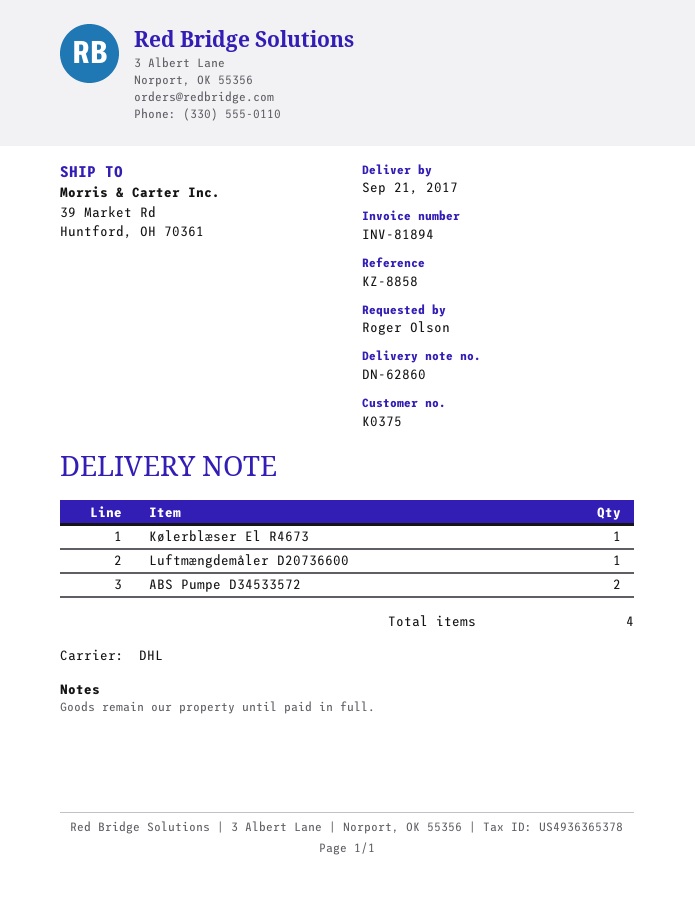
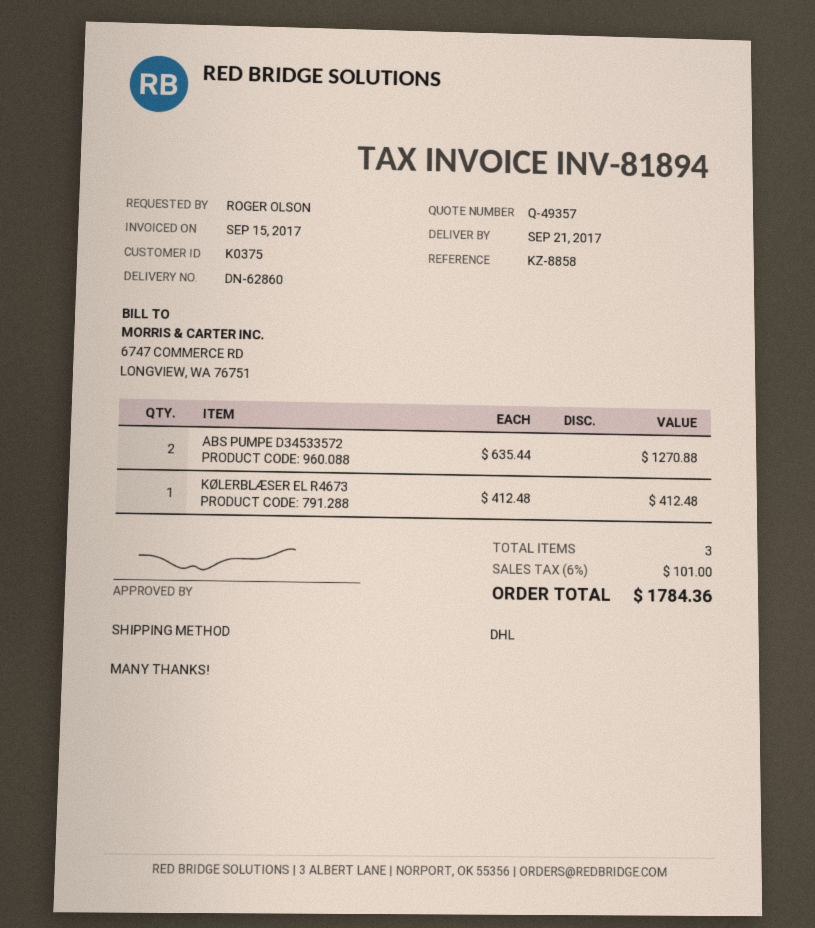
Luftmængdemåler D20736600: 1 -> none
total quantity: 4 -> 3

